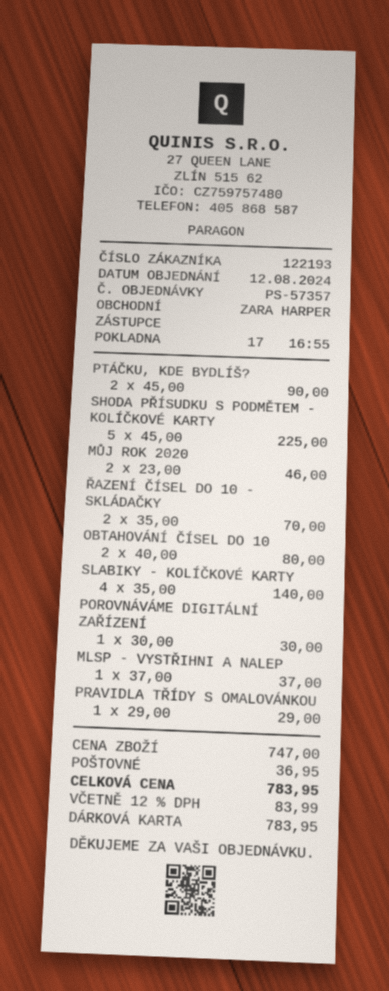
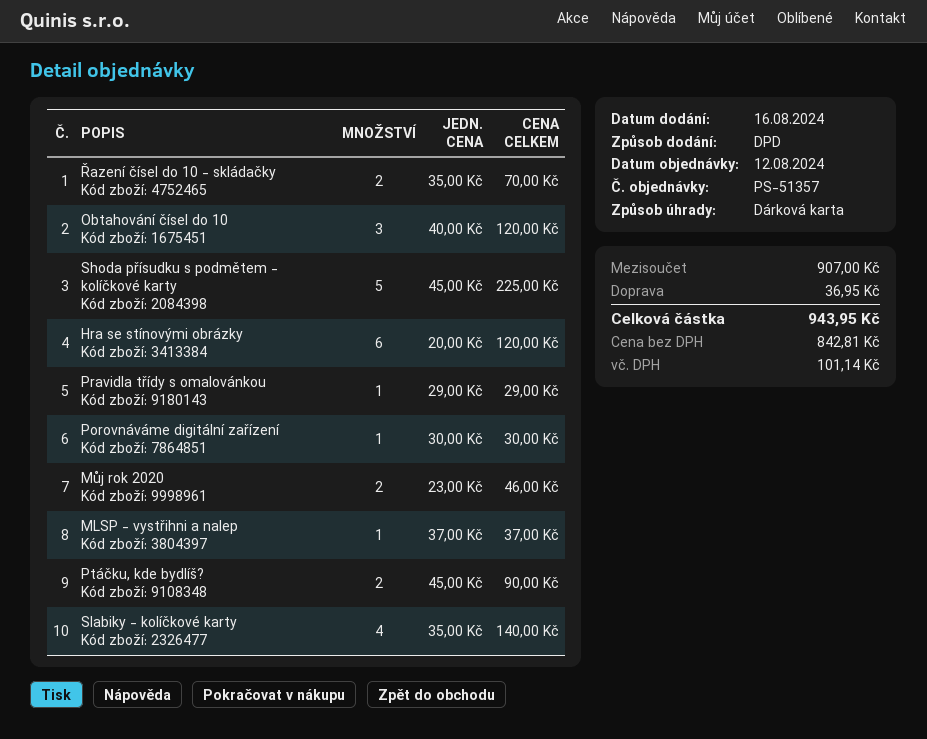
order number: PS-57357 -> PS-51357
OBTAHOVÁNÍ ČÍSEL DO 10: 2 x 40.00 = 80.00 -> 3 x 40.00 = 120.00
Hra se stínovými obrázky: none -> 6 x 20.00 = 120.00
subtotal: 747.00 -> 907.00
tax: 83.99 -> 101.14
total: 783.95 -> 943.95

